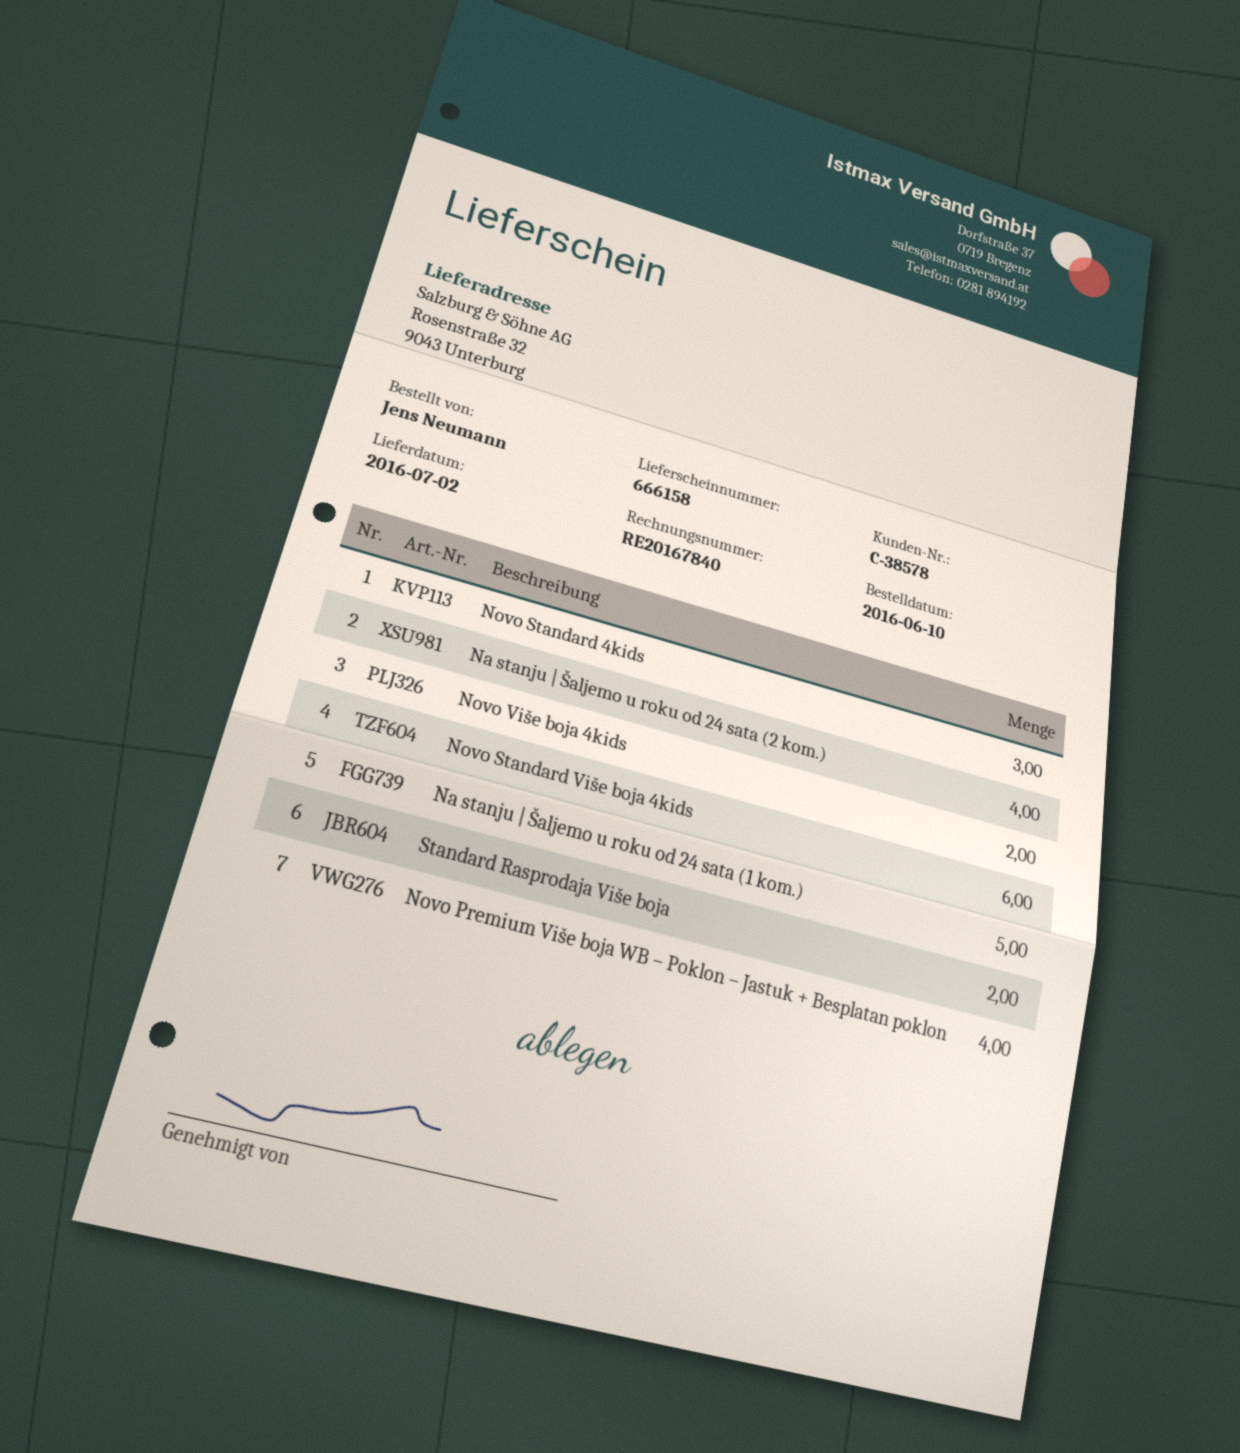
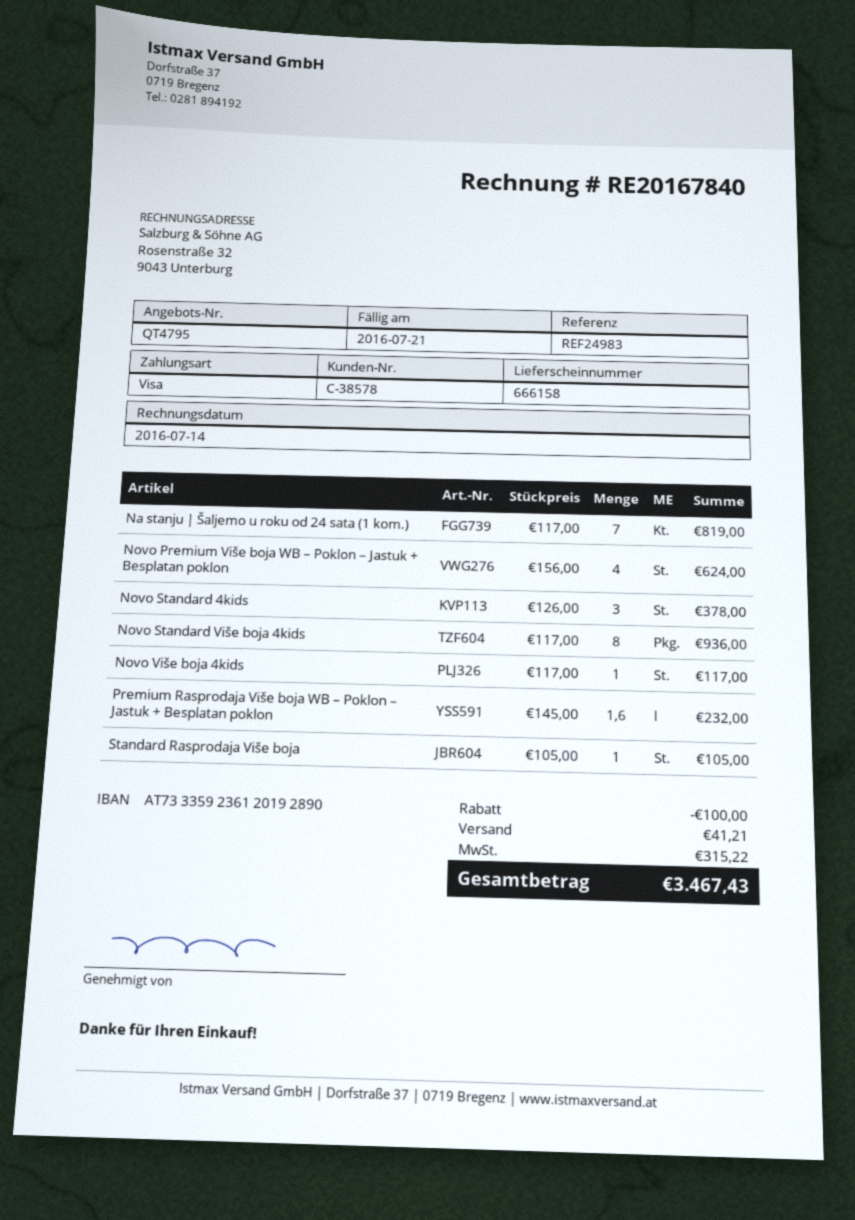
Na stanju | Šaljemo u roku od 24 sata (2 kom.): 4 -> none
Novo Više boja 4kids: 2 -> 1
Novo Standard Više boja 4kids: 6 -> 8
Na stanju | Šaljemo u roku od 24 sata (1 kom.): 5 -> 7
Standard Rasprodaja Više boja: 2 -> 1
Premium Rasprodaja Više boja WB – Poklon – Jastuk + Besplatan poklon: none -> 1.6

